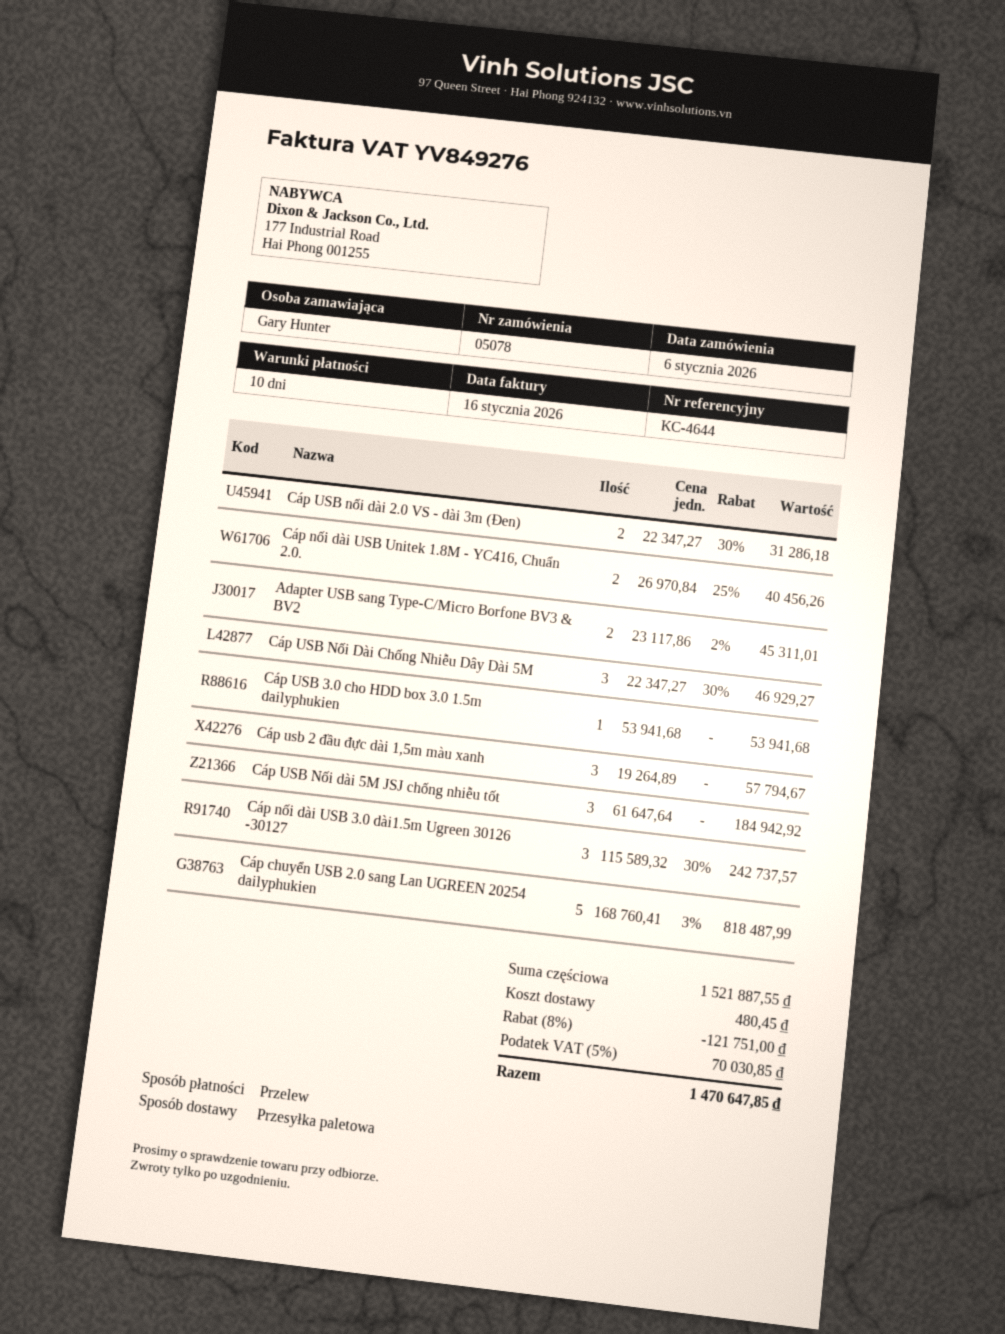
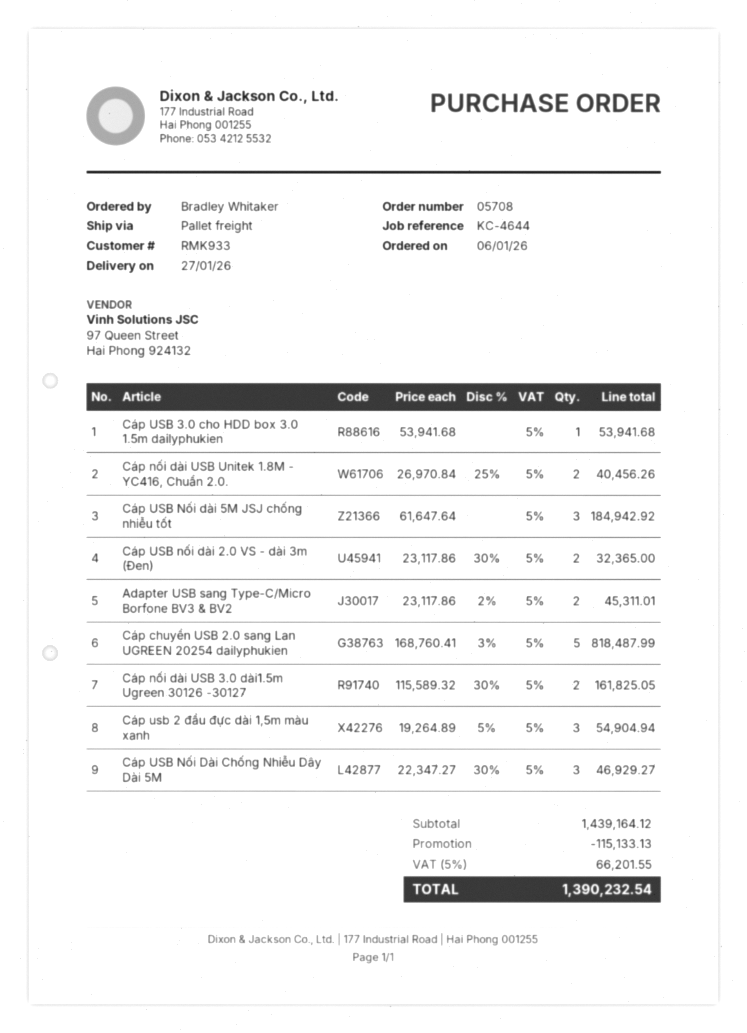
order number: 05078 -> 05708
ordered by: Gary Hunter -> Bradley Whitaker
Cáp USB nối dài 2.0 VS - dài 3m (Đen): 2 x 22347.27 - 30% = 31286.18 -> 2 x 23117.86 - 30% = 32365.00
Cáp usb 2 đầu đực dài 1,5m màu xanh: 3 x 19264.89 = 57794.67 -> 3 x 19264.89 - 5% = 54904.94
Cáp nối dài USB 3.0 dài1.5m Ugreen 30126 -30127: 3 x 115589.32 - 30% = 242737.57 -> 2 x 115589.32 - 30% = 161825.05
subtotal: 1521887.55 -> 1439164.12
discount: 121751.00 -> 115133.13
shipping: 480.45 -> none
tax: 5% = 70030.85 -> 5% = 66201.55
total: 1470647.85 -> 1390232.54

